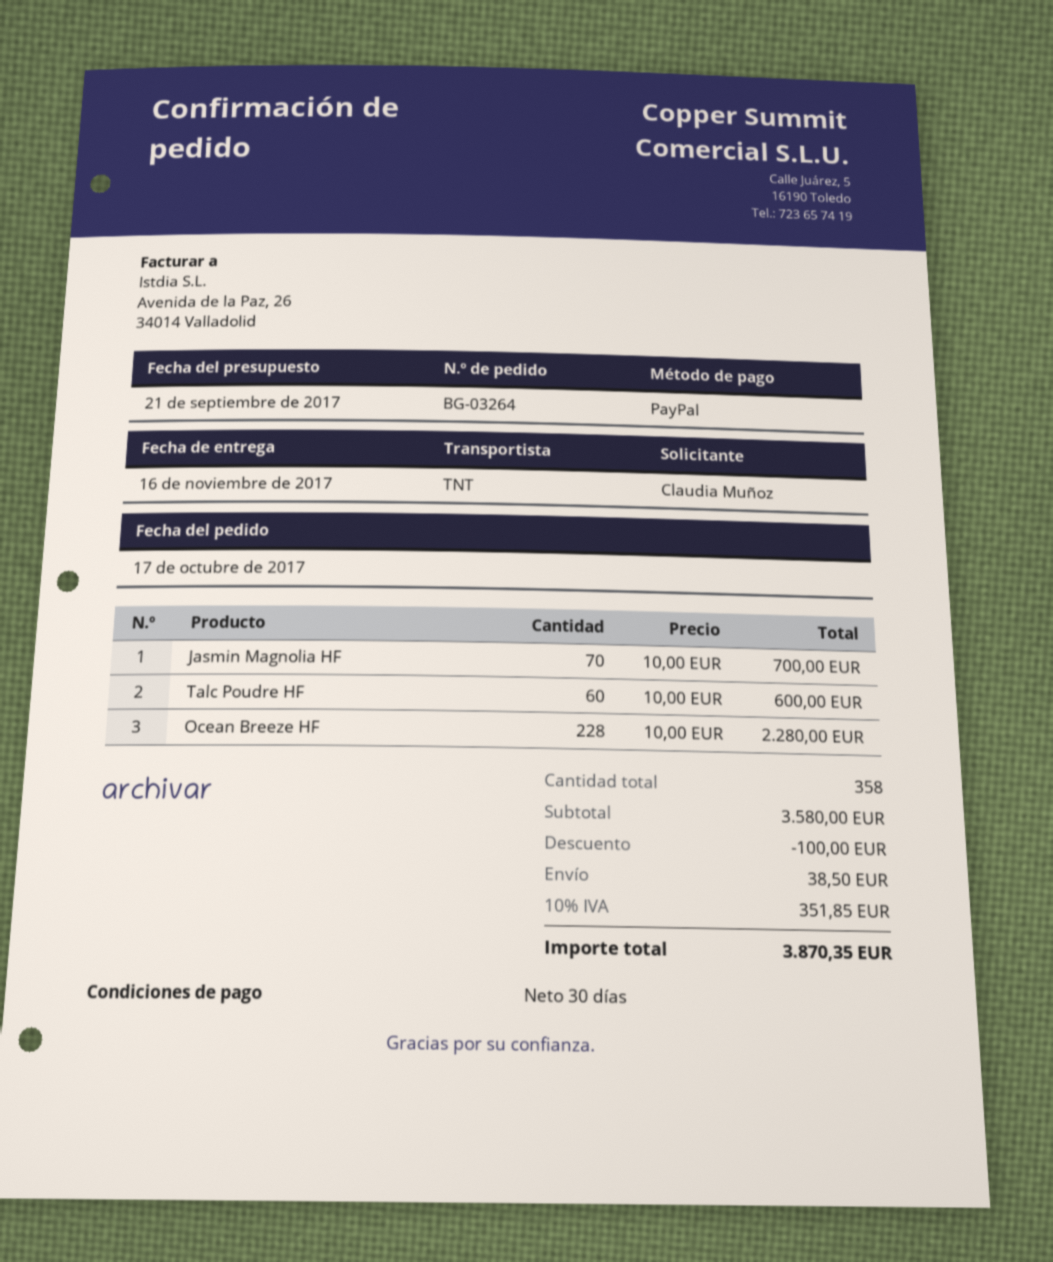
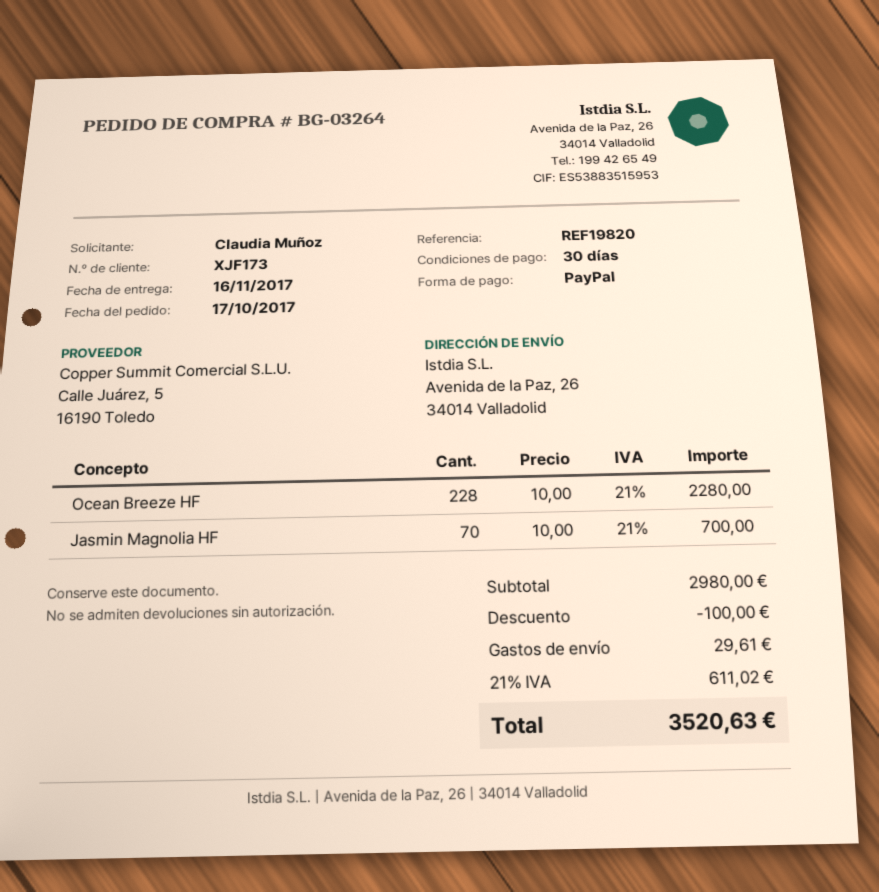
Talc Poudre HF: 60 x 10.00 = 600.00 -> none
subtotal: 3580.00 -> 2980.00
shipping: 38.50 -> 29.61
tax: 10% = 351.85 -> 21% = 611.02
total: 3870.35 -> 3520.63

